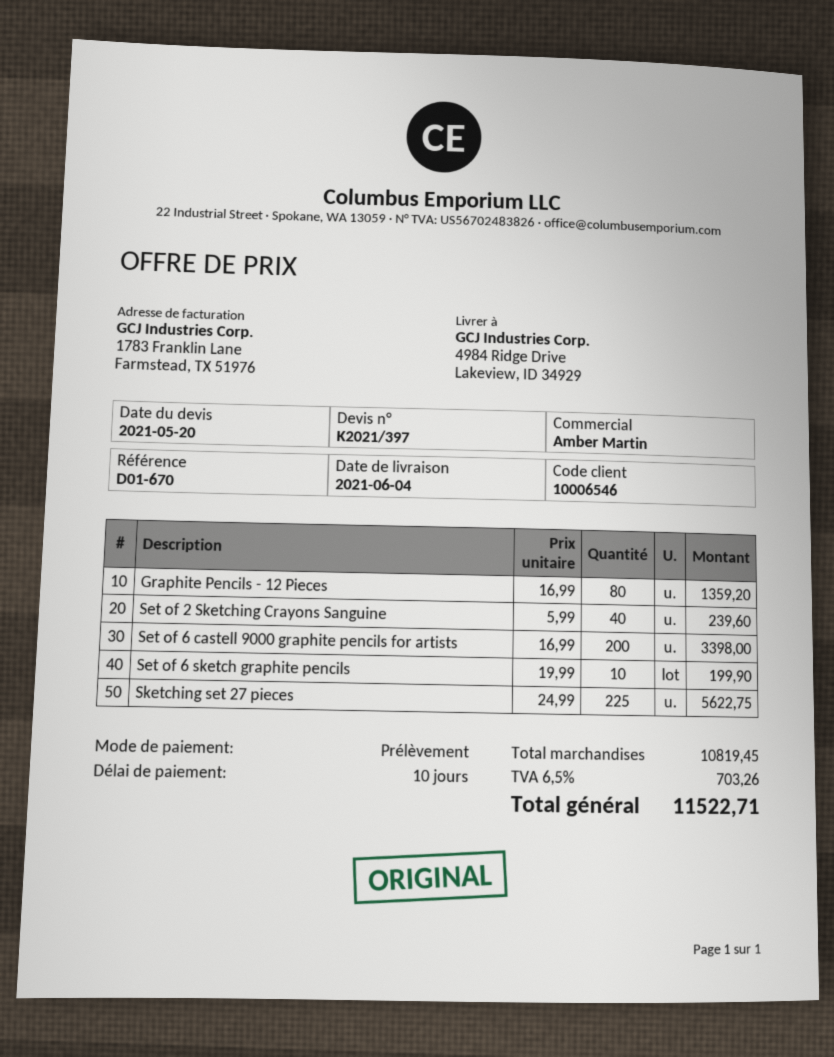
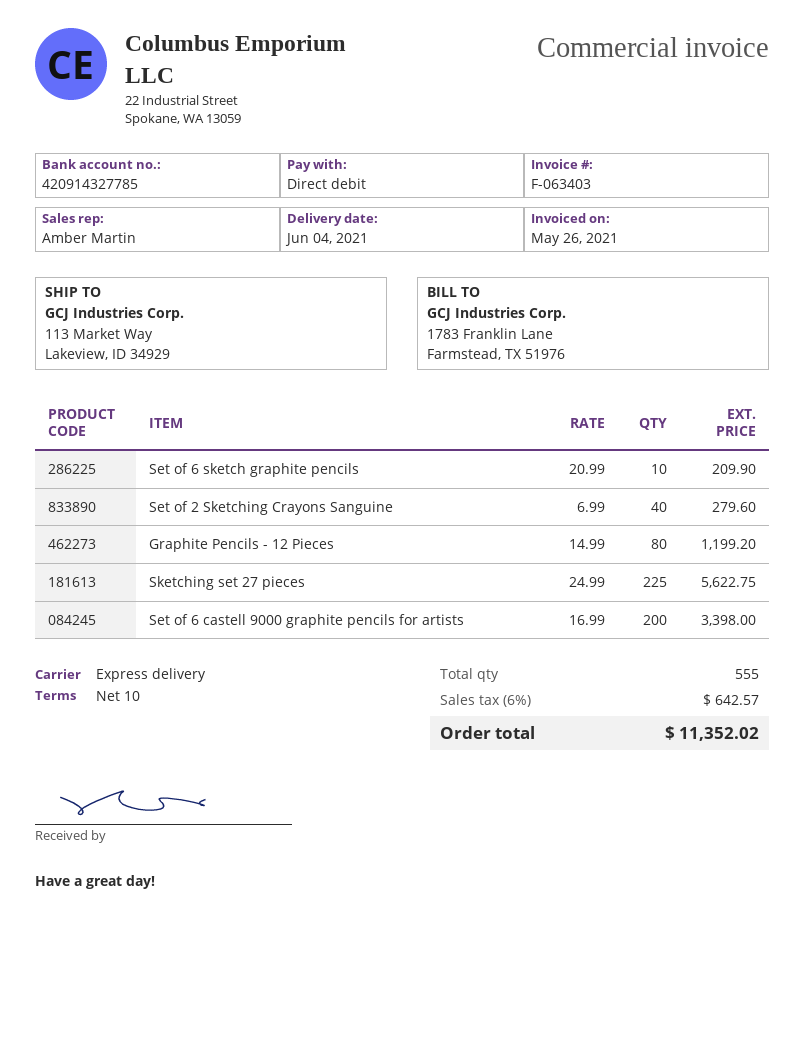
ship to: 4984 Ridge Drive, Lakeview, ID 34929 -> 113 Market Way, Lakeview, ID 34929
Graphite Pencils - 12 Pieces: 80 x 16.99 = 1359.20 -> 80 x 14.99 = 1199.20
Set of 2 Sketching Crayons Sanguine: 40 x 5.99 = 239.60 -> 40 x 6.99 = 279.60
Set of 6 sketch graphite pencils: 10 x 19.99 = 199.90 -> 10 x 20.99 = 209.90
tax: 6.5% = 703.26 -> 6% = 642.57
total: 11522.71 -> 11352.02

